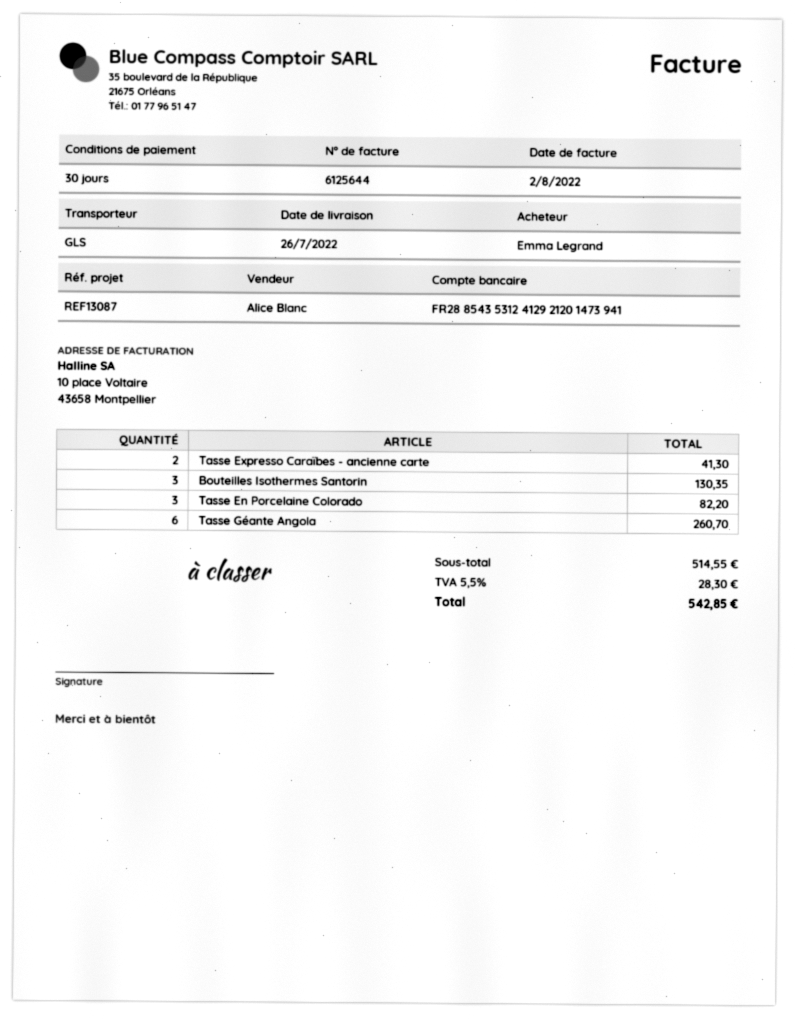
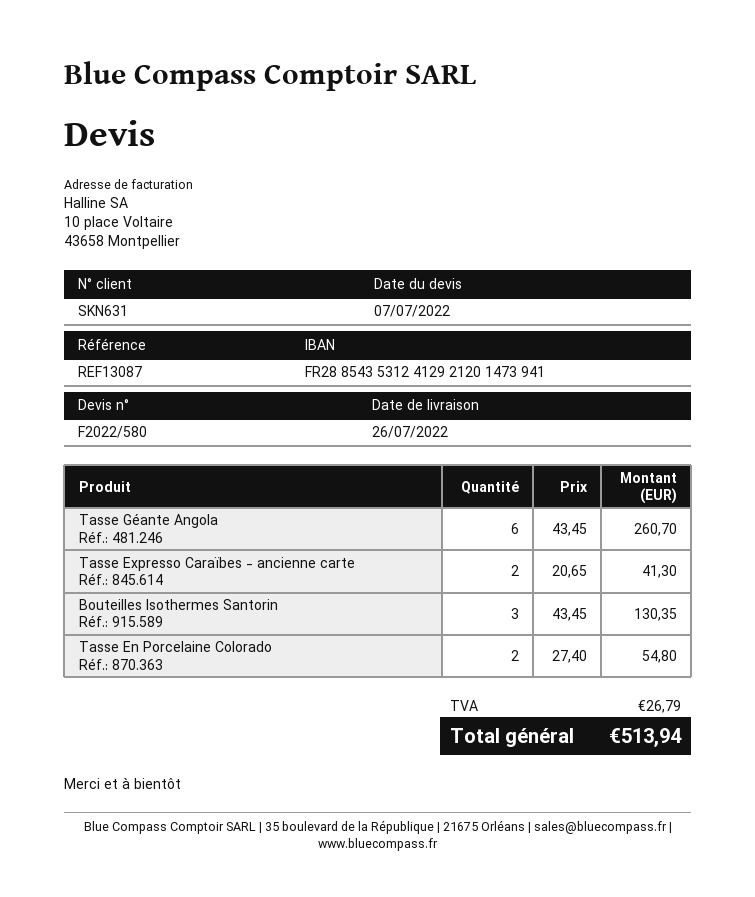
Tasse En Porcelaine Colorado: 3 for 82.20 -> 2 for 54.80
tax: 28.30 -> 26.79
total: 542.85 -> 513.94

